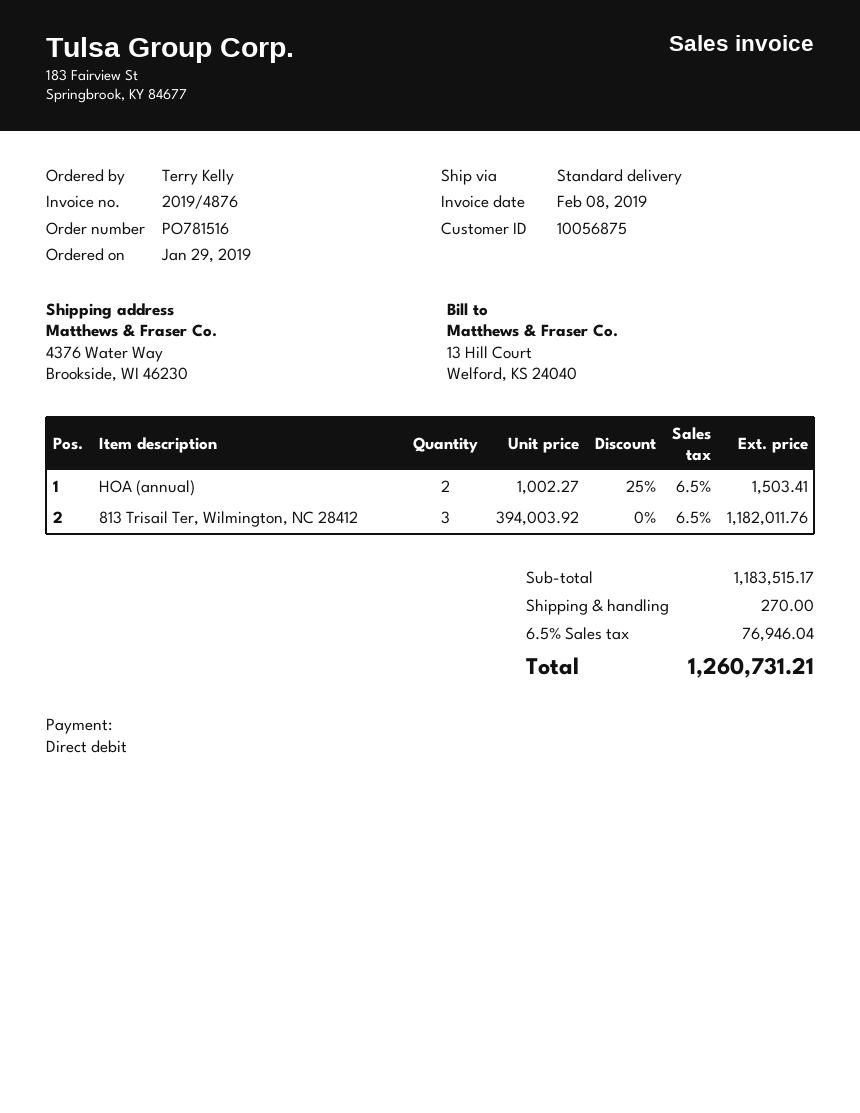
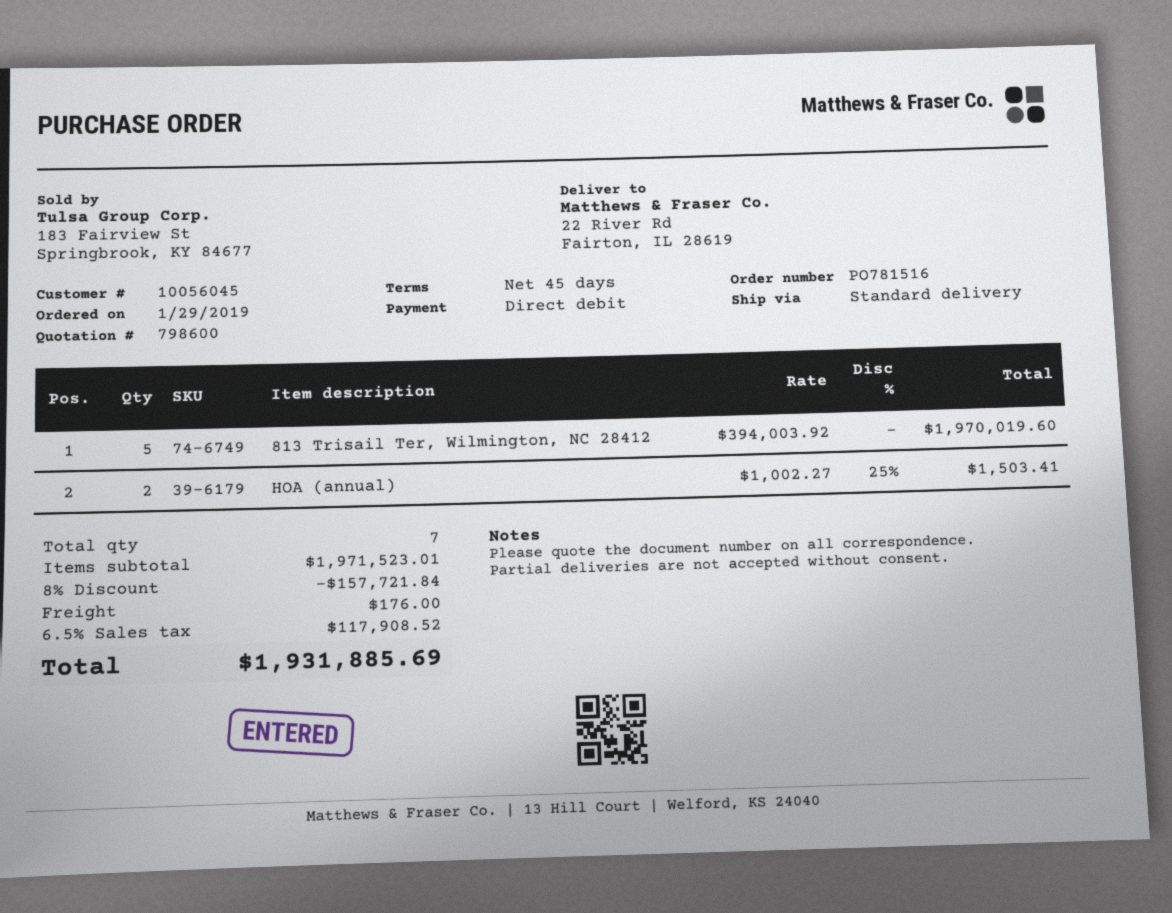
customer number: 10056875 -> 10056045
ship to: 4376 Water Way, Brookside, WI 46230 -> 22 River Rd, Fairton, IL 28619
813 Trisail Ter, Wilmington, NC 28412: 3 x 394003.92 = 1182011.76 -> 5 x 394003.92 = 1970019.60
subtotal: 1183515.17 -> 1971523.01
discount: none -> 8% = 157721.84
shipping: 270.00 -> 176.00
tax: 6.5% = 76946.04 -> 6.5% = 117908.52
total: 1260731.21 -> 1931885.69

